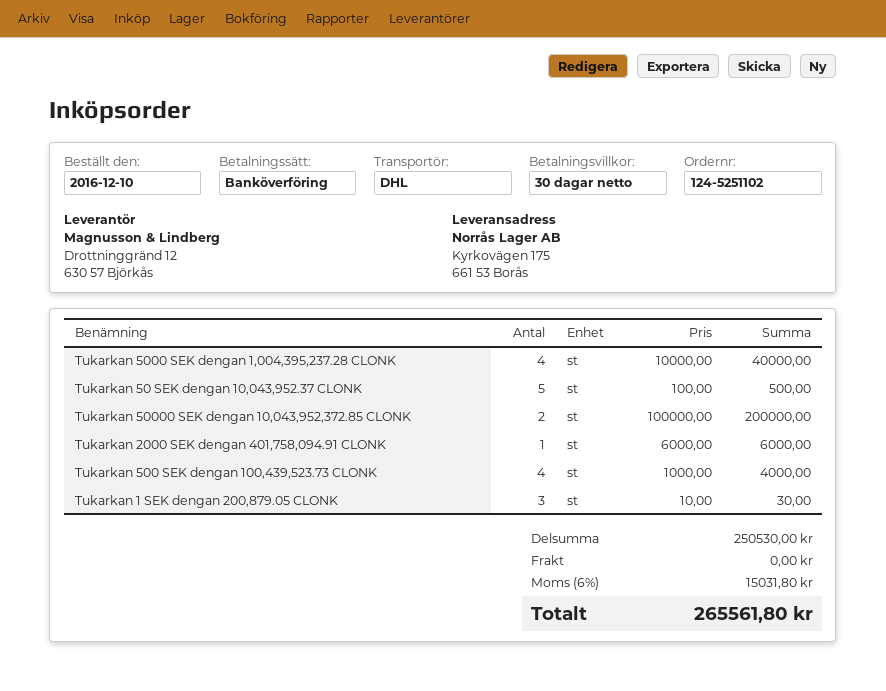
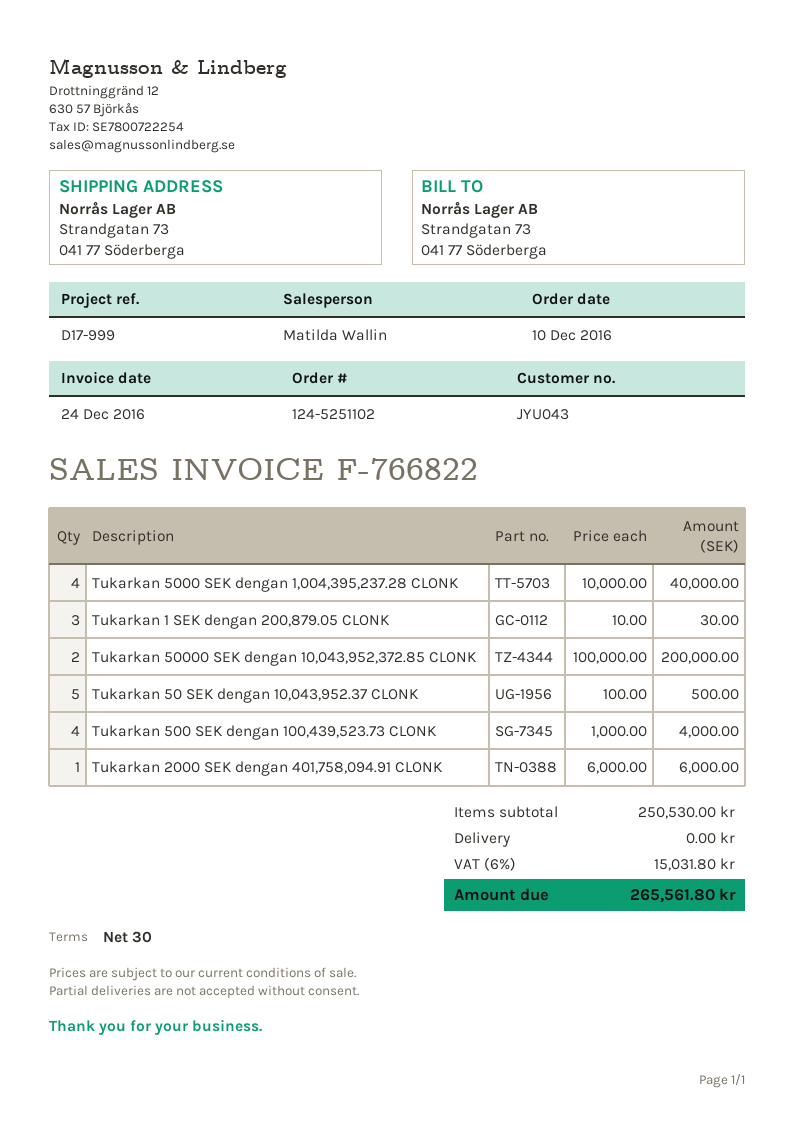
ship to: Kyrkovägen 175, 661 53 Borås -> Strandgatan 73, 041 77 Söderberga

